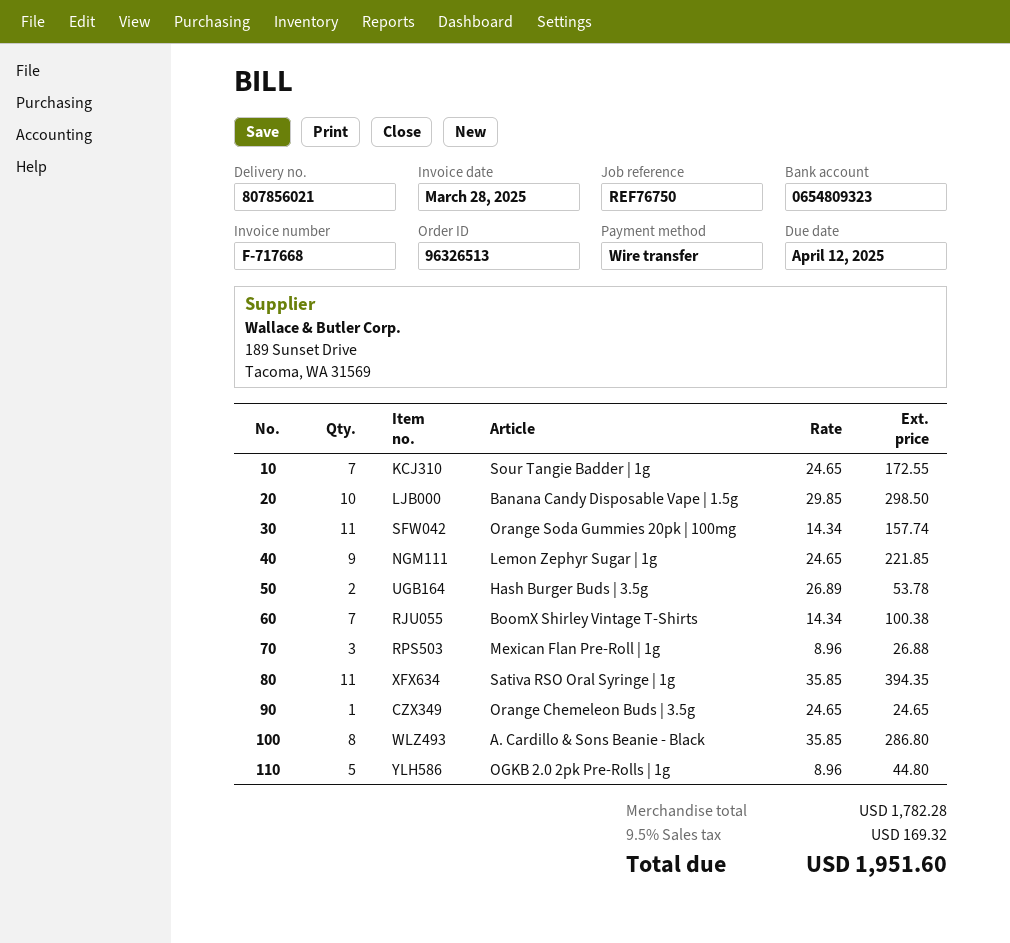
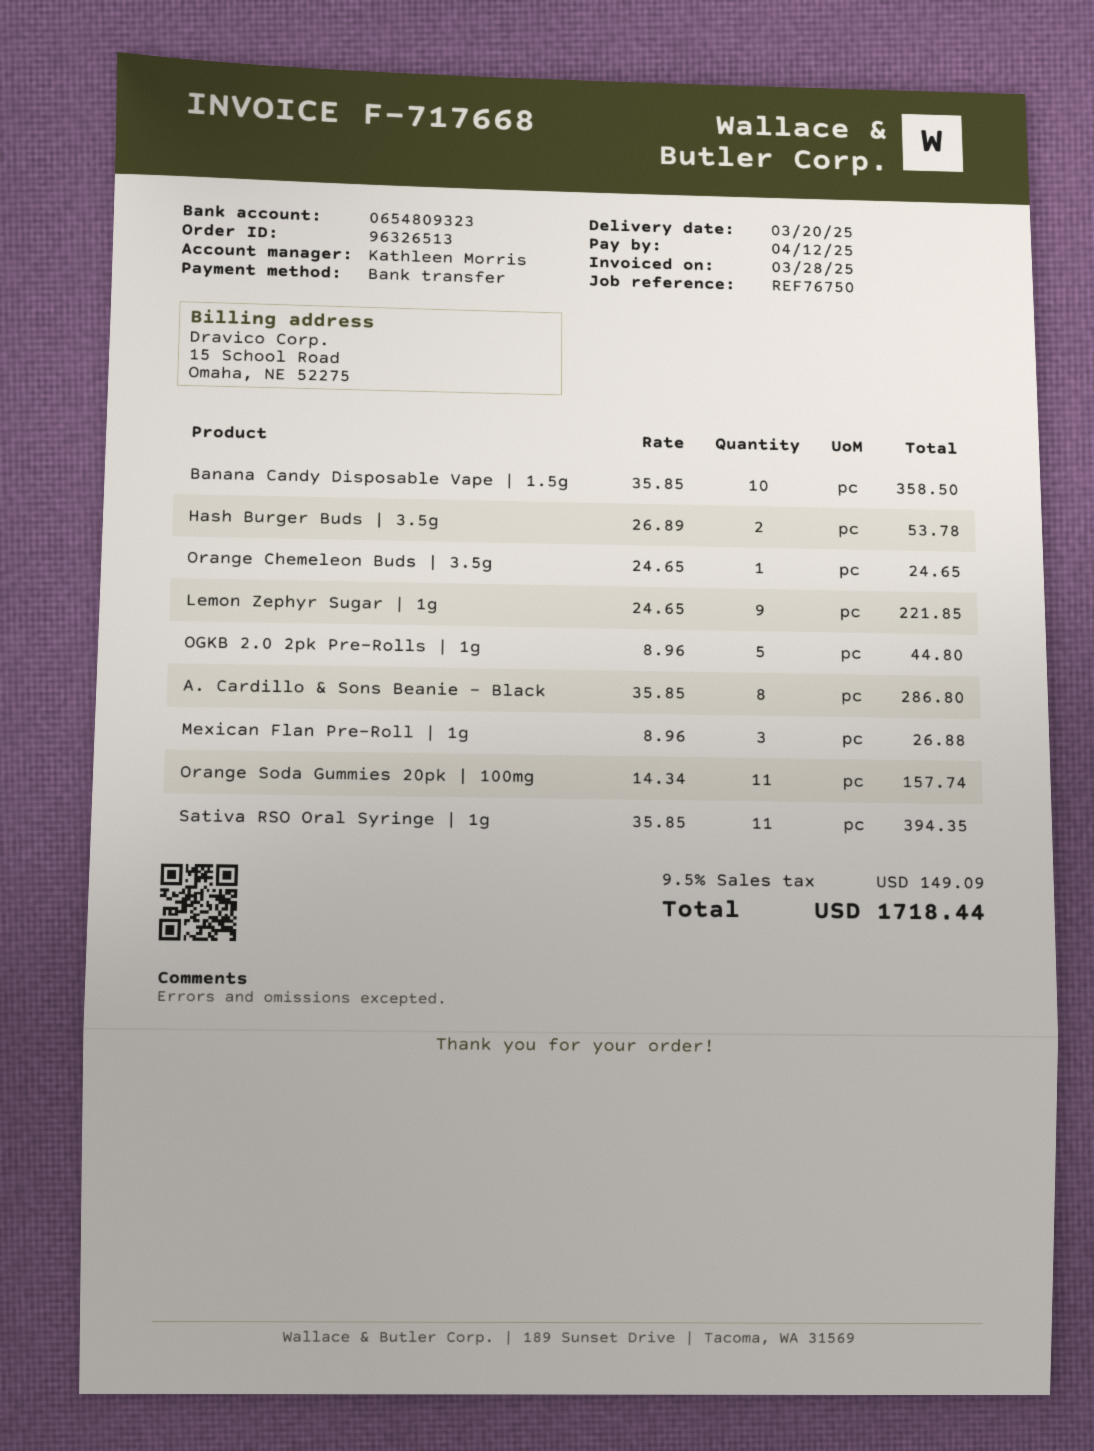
Sour Tangie Badder | 1g: 7 x 24.65 = 172.55 -> none
Banana Candy Disposable Vape | 1.5g: 10 x 29.85 = 298.50 -> 10 x 35.85 = 358.50
BoomX Shirley Vintage T-Shirts: 7 x 14.34 = 100.38 -> none
tax: 9.5% = 169.32 -> 9.5% = 149.09
total: 1951.60 -> 1718.44

